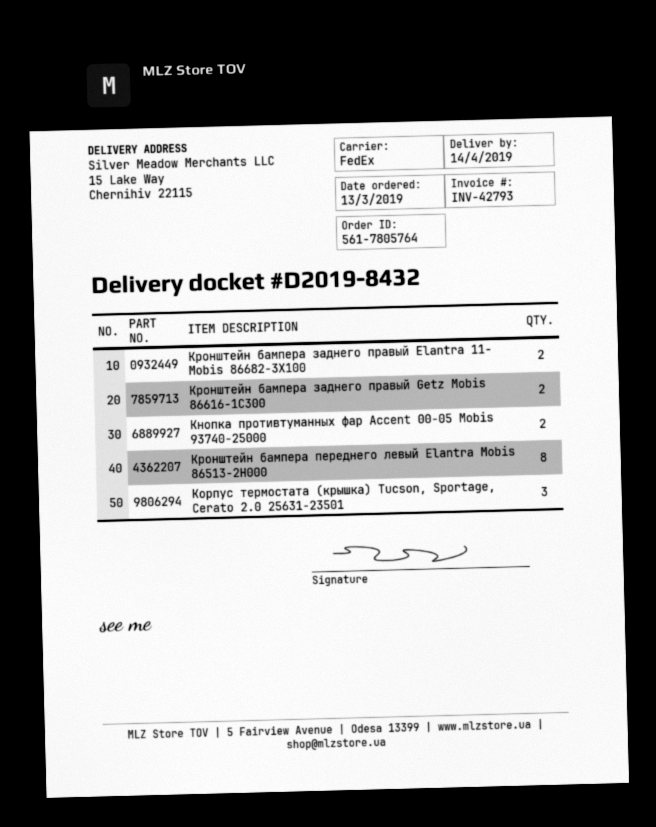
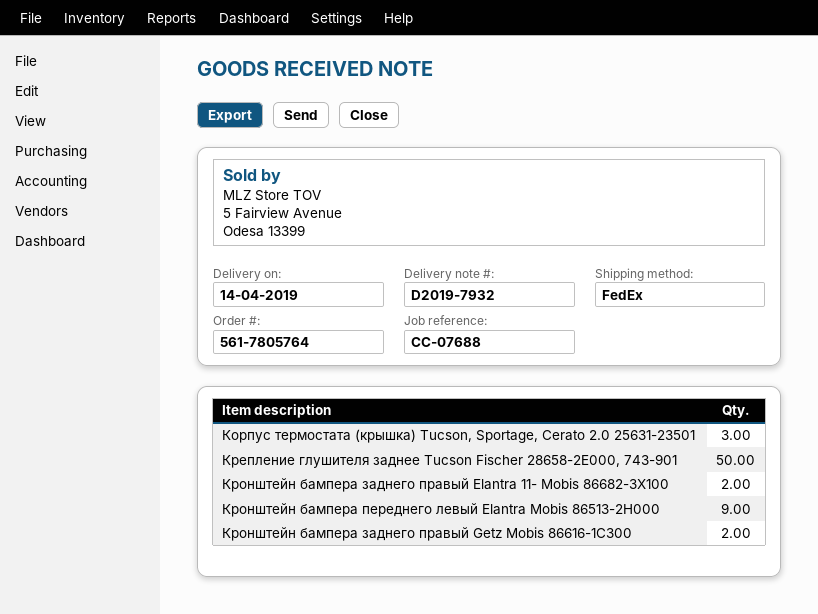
delivery note number: D2019-8432 -> D2019-7932
Кнопка противтуманных фар Accent 00-05 Mobis 93740-25000: 2 -> none
Кронштейн бампера переднего левый Elantra Mobis 86513-2H000: 8 -> 9
Крепление глушителя заднее Tucson Fischer 28658-2E000, 743-901: none -> 50

